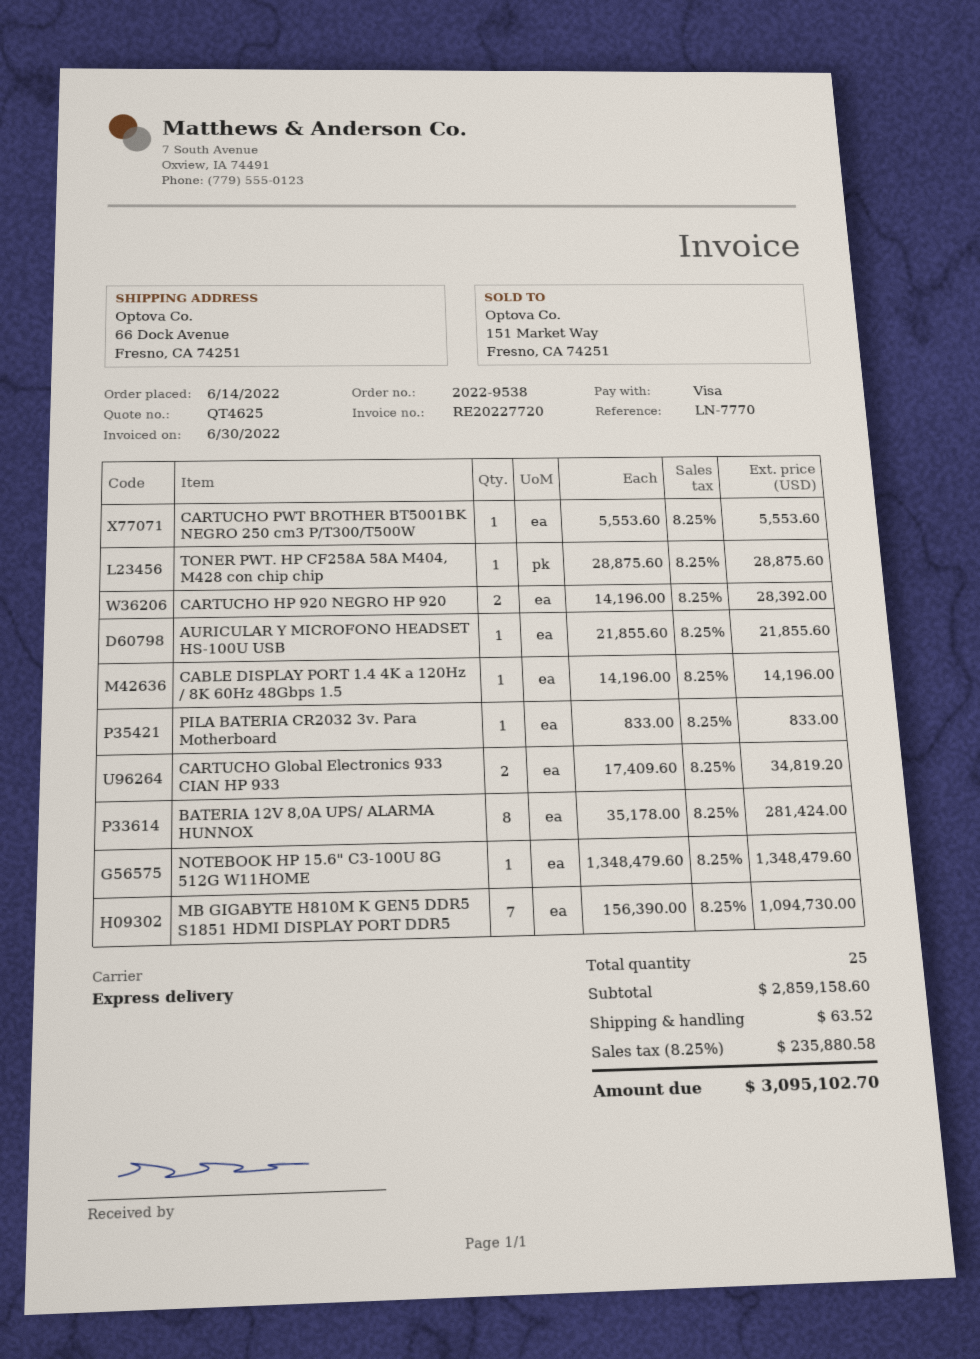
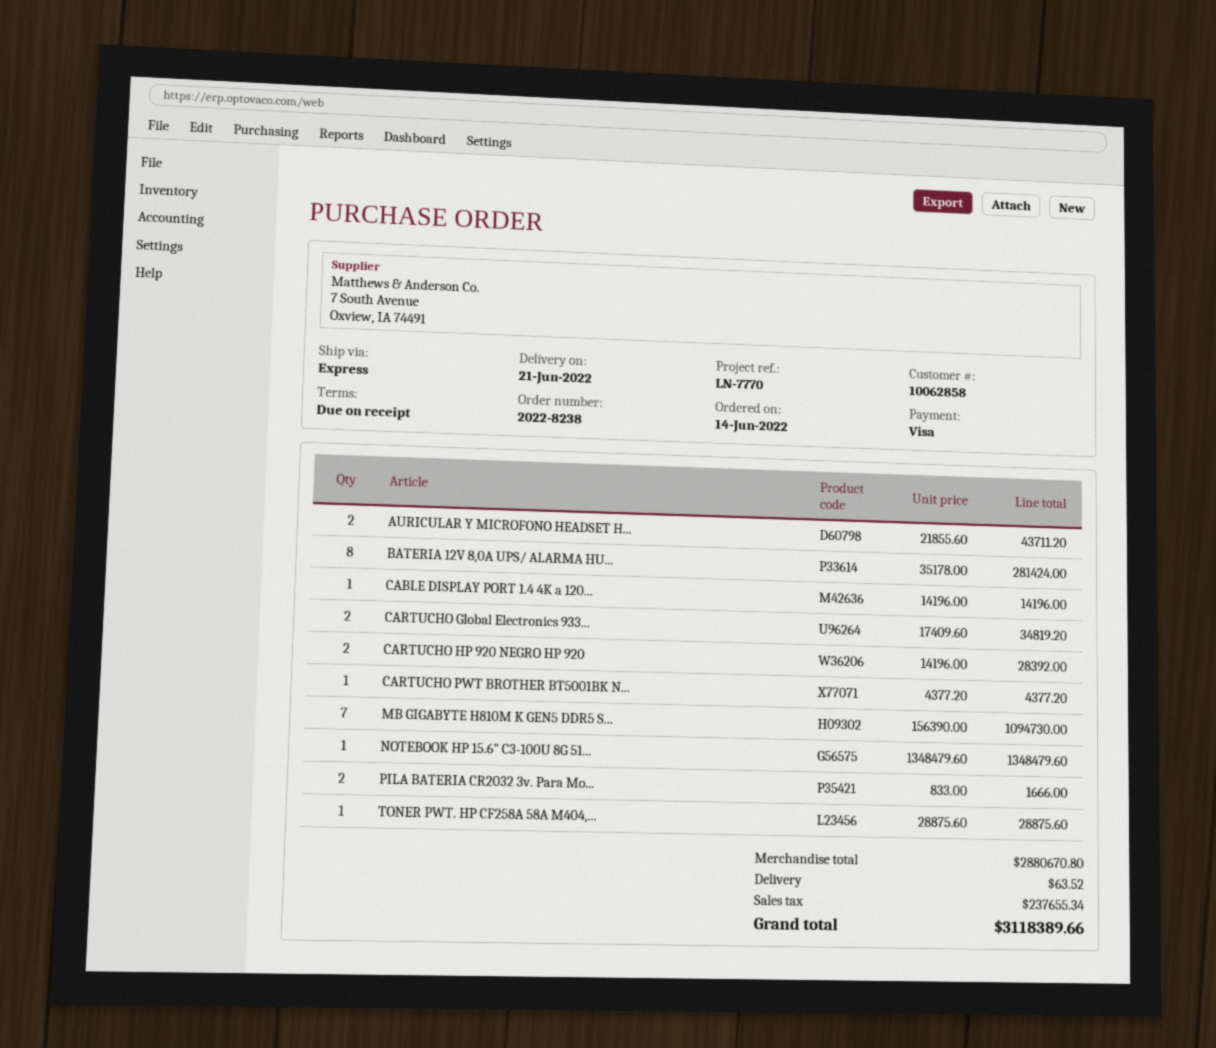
order number: 2022-9538 -> 2022-8238
CARTUCHO PWT BROTHER BT5001BK NEGRO 250 cm3 P/T300/T500W: 1 x 5553.60 = 5553.60 -> 1 x 4377.20 = 4377.20
AURICULAR Y MICROFONO HEADSET HS-100U USB: 1 x 21855.60 = 21855.60 -> 2 x 21855.60 = 43711.20
PILA BATERIA CR2032 3v. Para Motherboard: 1 x 833.00 = 833.00 -> 2 x 833.00 = 1666.00
subtotal: 2859158.60 -> 2880670.80
tax: 235880.58 -> 237655.34
total: 3095102.70 -> 3118389.66

